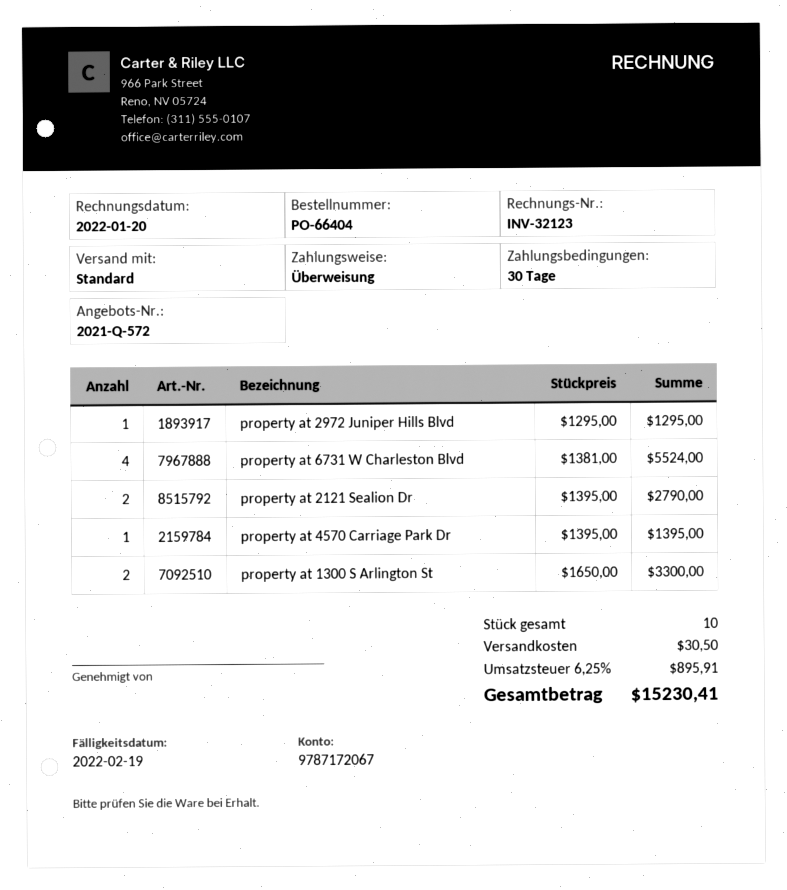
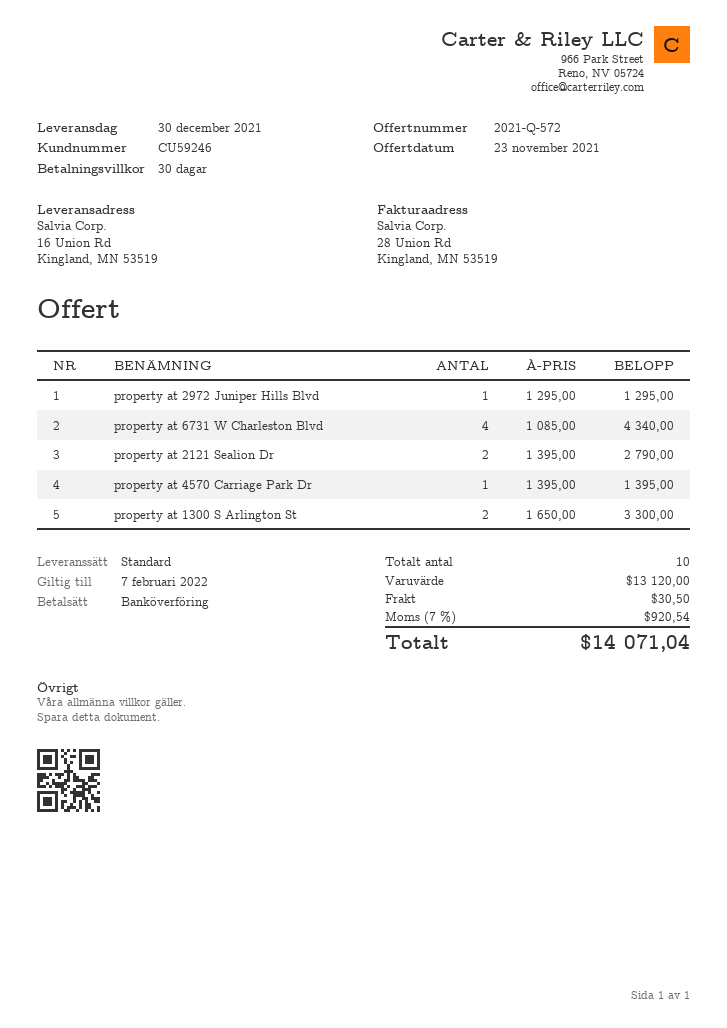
property at 6731 W Charleston Blvd: 4 x 1381.00 = 5524.00 -> 4 x 1085.00 = 4340.00
tax: 6.25% = 895.91 -> 7% = 920.54
total: 15230.41 -> 14071.04

